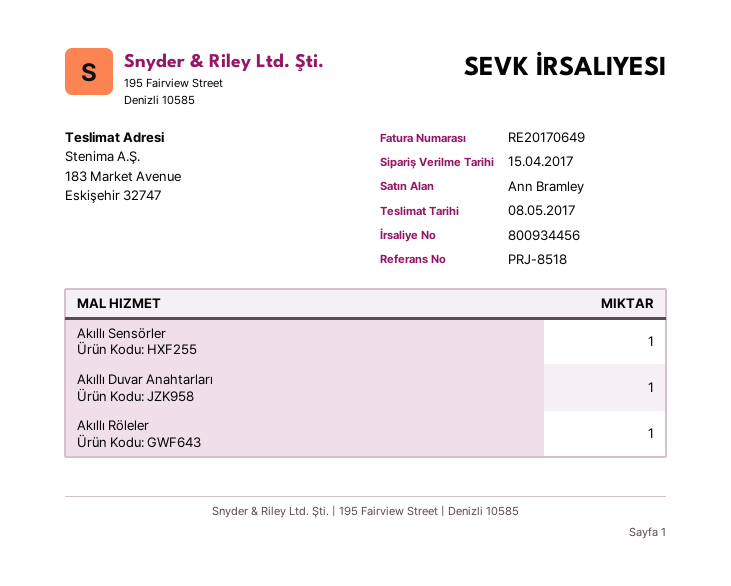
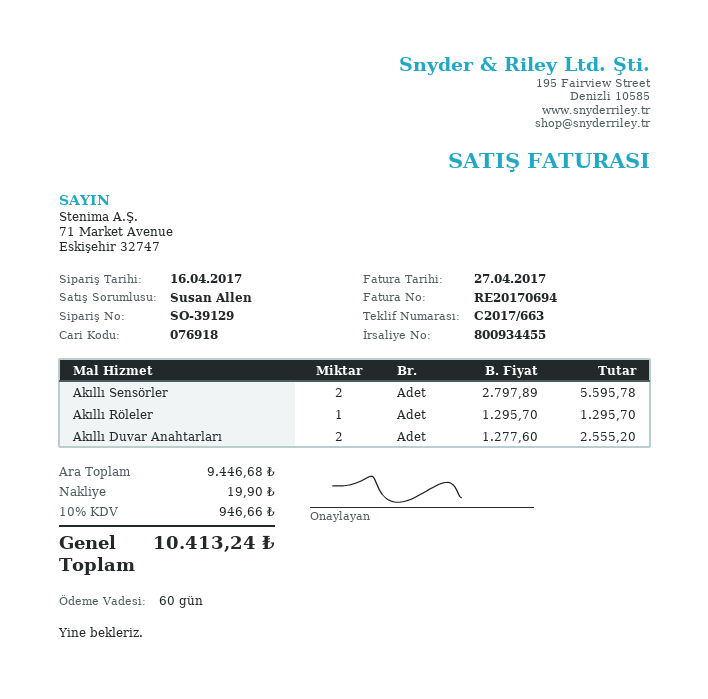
order date: 2017-04-15 -> 2017-04-16
delivery note number: 800934456 -> 800934455
invoice number: RE20170649 -> RE20170694
Akıllı Sensörler: 1 -> 2
Akıllı Duvar Anahtarları: 1 -> 2

